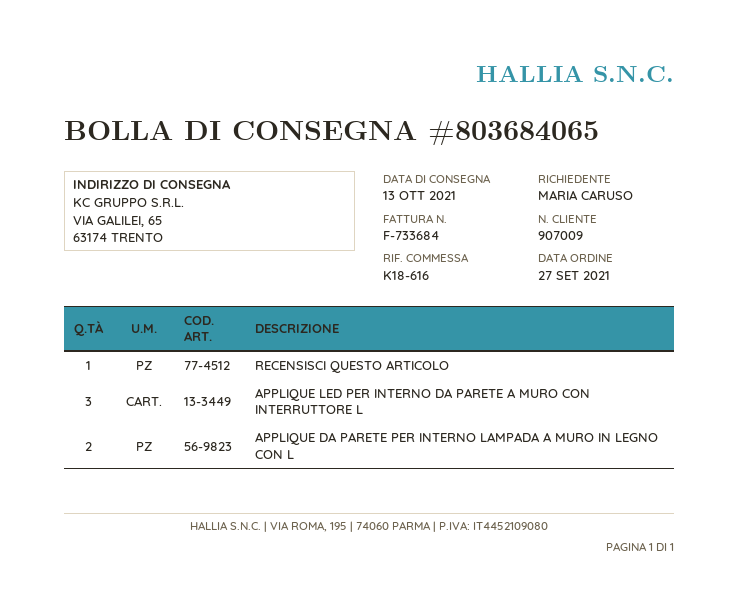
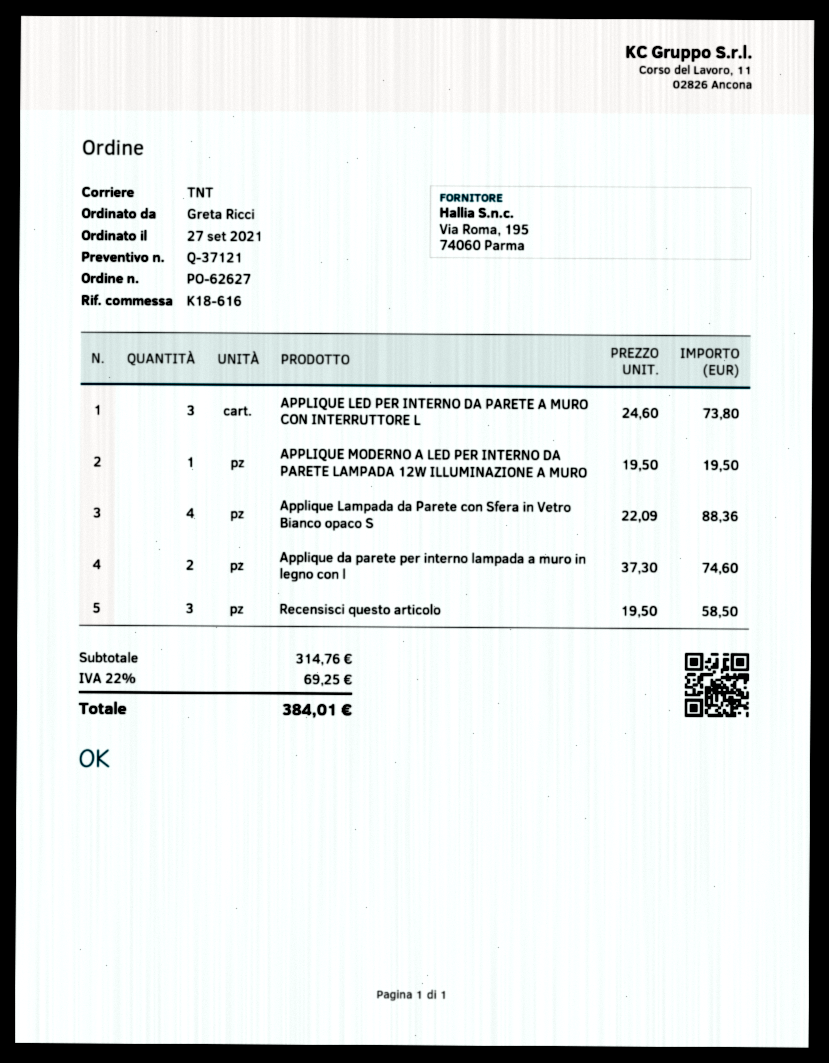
ordered by: MARIA CARUSO -> Greta Ricci
RECENSISCI QUESTO ARTICOLO: 1 -> 3
APPLIQUE MODERNO A LED PER INTERNO DA PARETE LAMPADA 12W ILLUMINAZIONE A MURO: none -> 1
Applique Lampada da Parete con Sfera in Vetro Bianco opaco S: none -> 4

